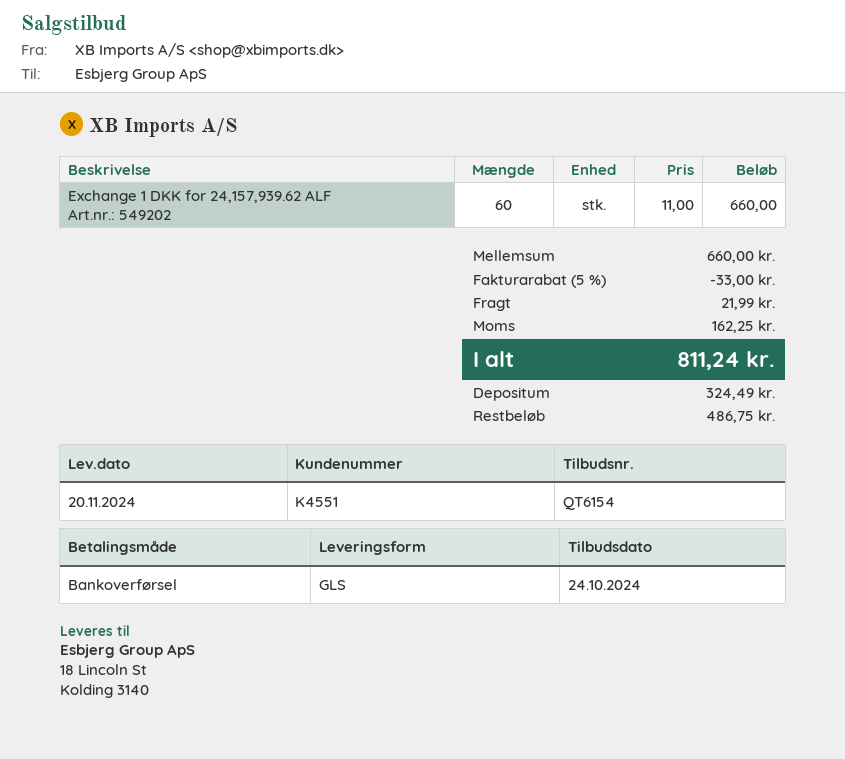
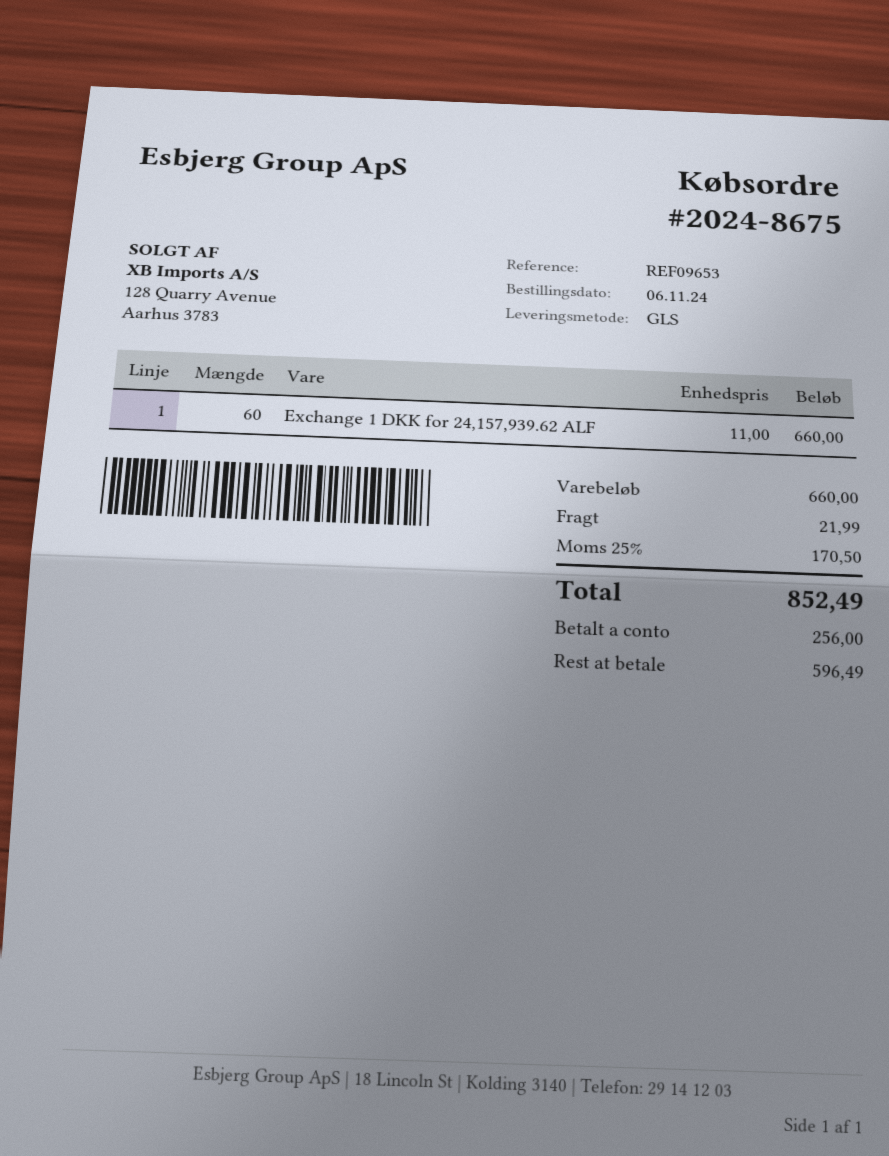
discount: 5% = 33.00 -> none
tax: 162.25 -> 170.50
total: 811.24 -> 852.49
deposit: 324.49 -> 256.00
balance: 486.75 -> 596.49

